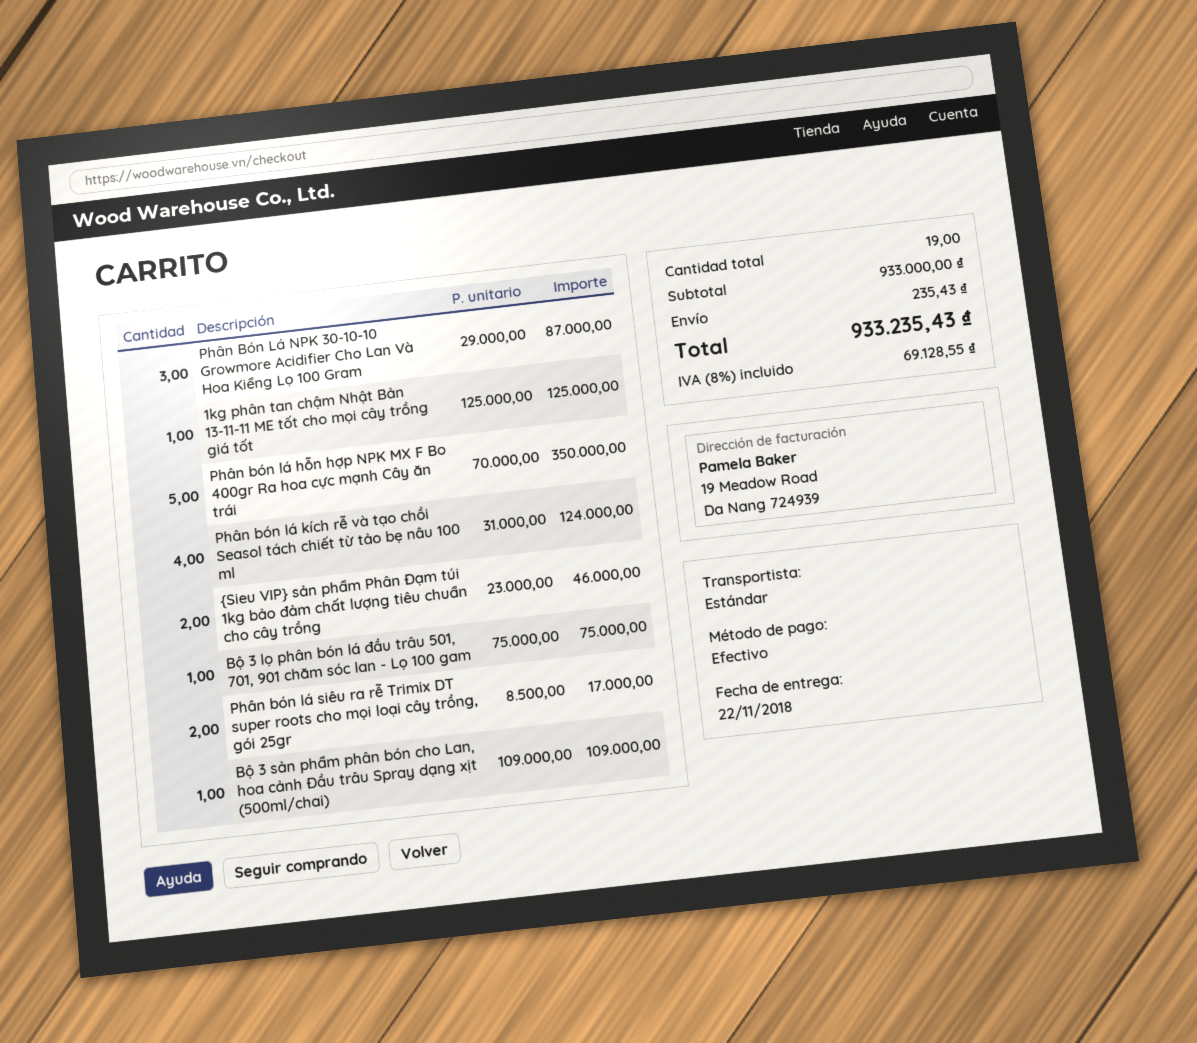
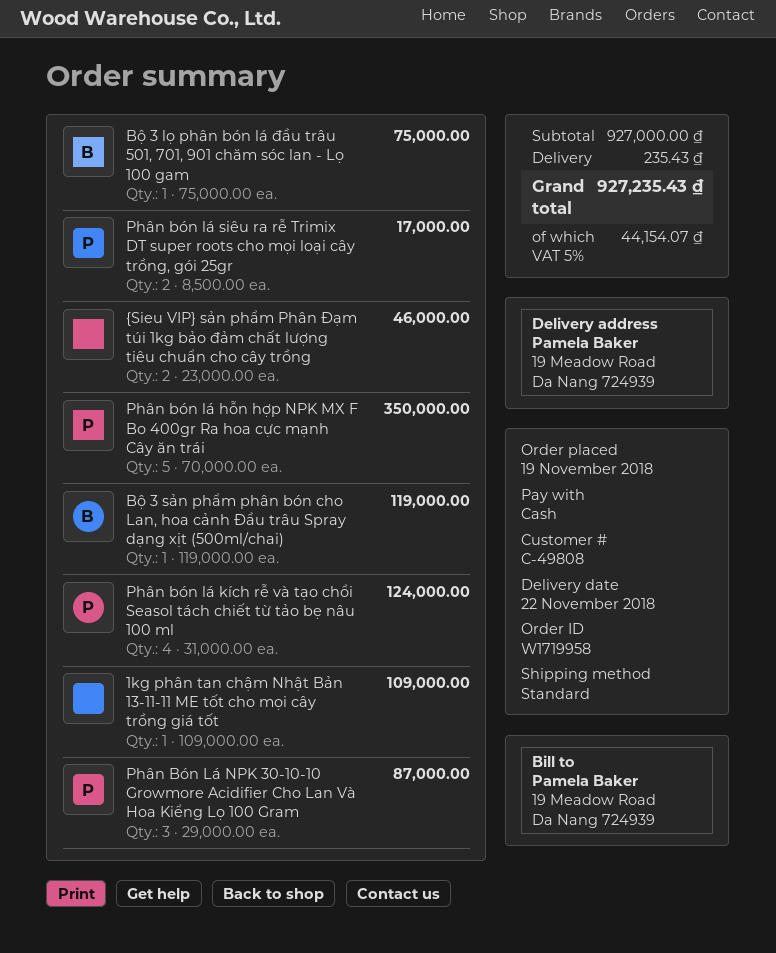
1kg phân tan chậm Nhật Bản 13-11-11 ME tốt cho mọi cây trồng giá tốt: 1 x 125000.00 = 125000.00 -> 1 x 109000.00 = 109000.00
Bộ 3 sản phẩm phân bón cho Lan, hoa cảnh Đầu trâu Spray dạng xịt (500ml/chai): 1 x 109000.00 = 109000.00 -> 1 x 119000.00 = 119000.00
subtotal: 933000.00 -> 927000.00
tax: 8% = 69128.55 -> 5% = 44154.07
total: 933235.43 -> 927235.43

